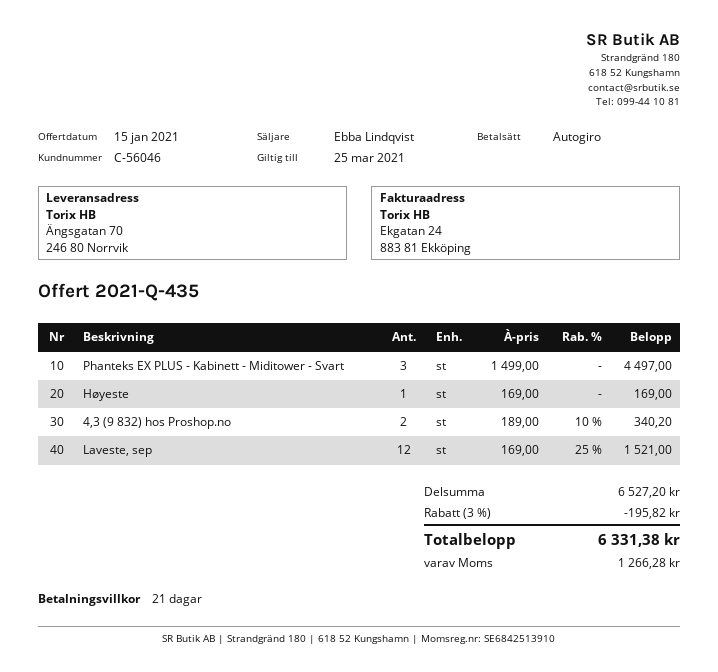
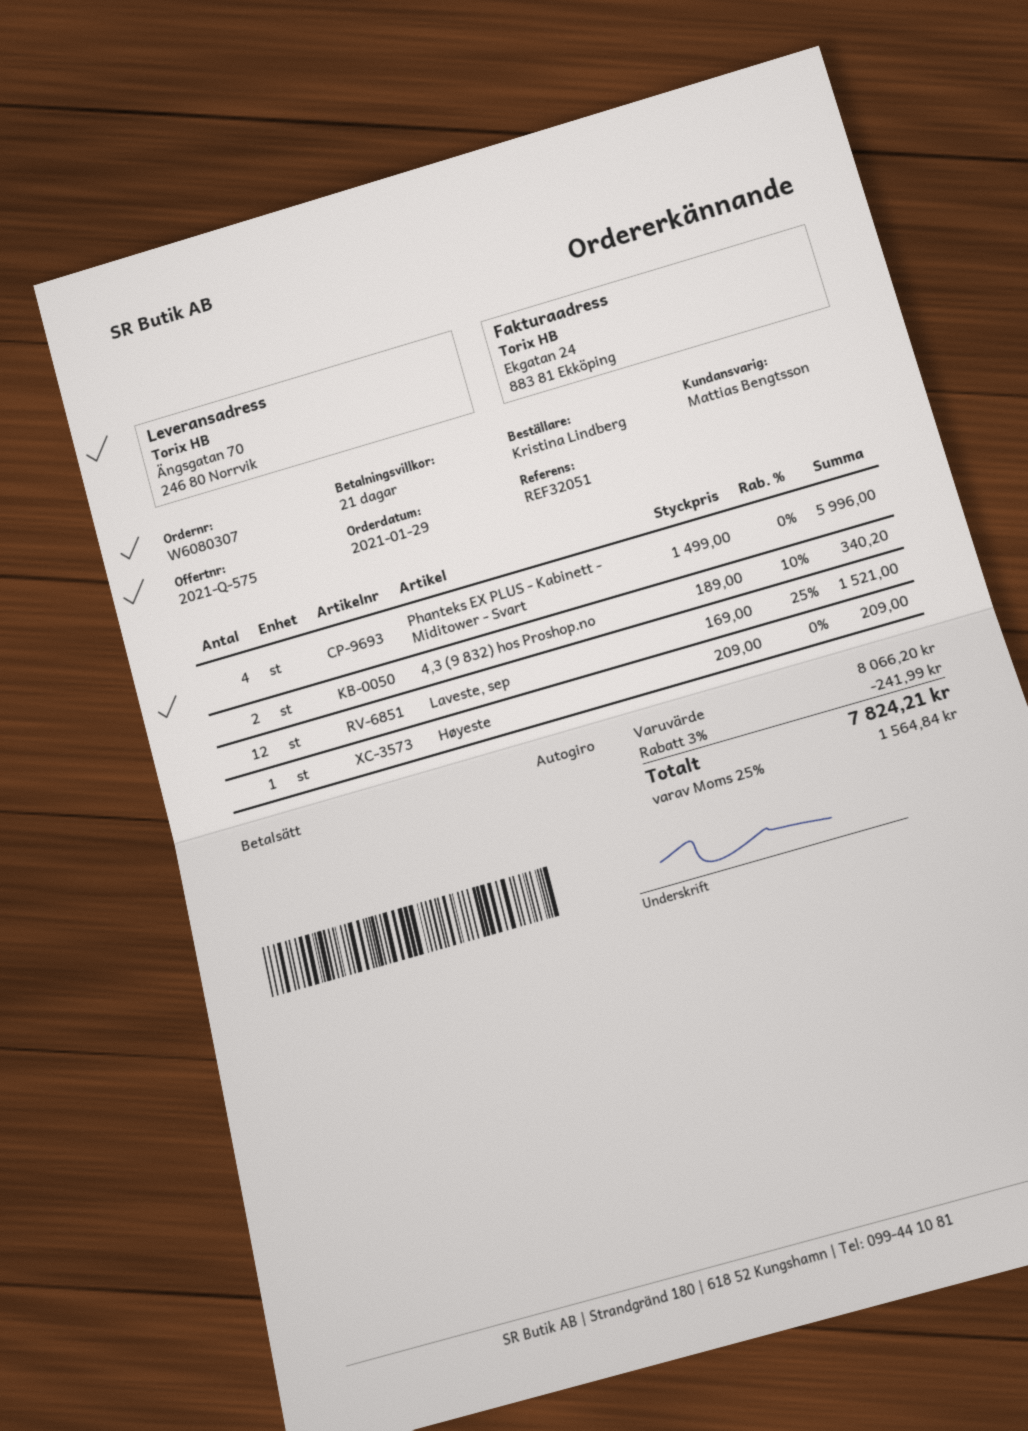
quote number: 2021-Q-435 -> 2021-Q-575
sales rep: Ebba Lindqvist -> Mattias Bengtsson
Phanteks EX PLUS - Kabinett - Miditower - Svart: 3 x 1499.00 = 4497.00 -> 4 x 1499.00 = 5996.00
Høyeste: 1 x 169.00 = 169.00 -> 1 x 209.00 = 209.00
subtotal: 6527.20 -> 8066.20
discount: 3% = 195.82 -> 3% = 241.99
tax: 1266.28 -> 1564.84
total: 6331.38 -> 7824.21

